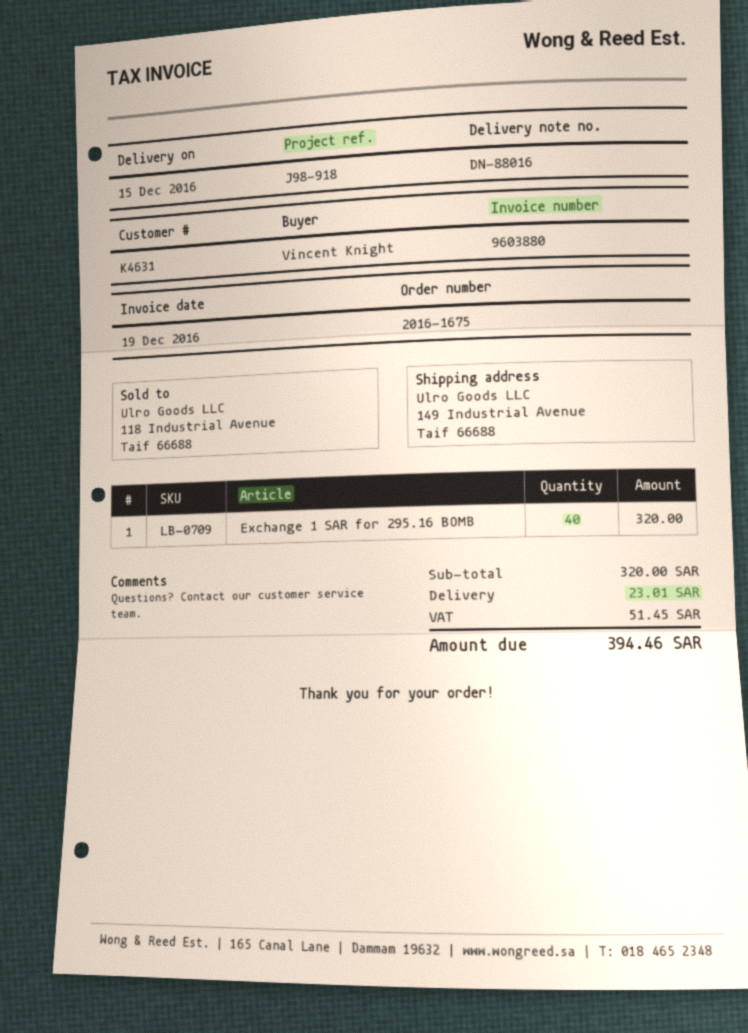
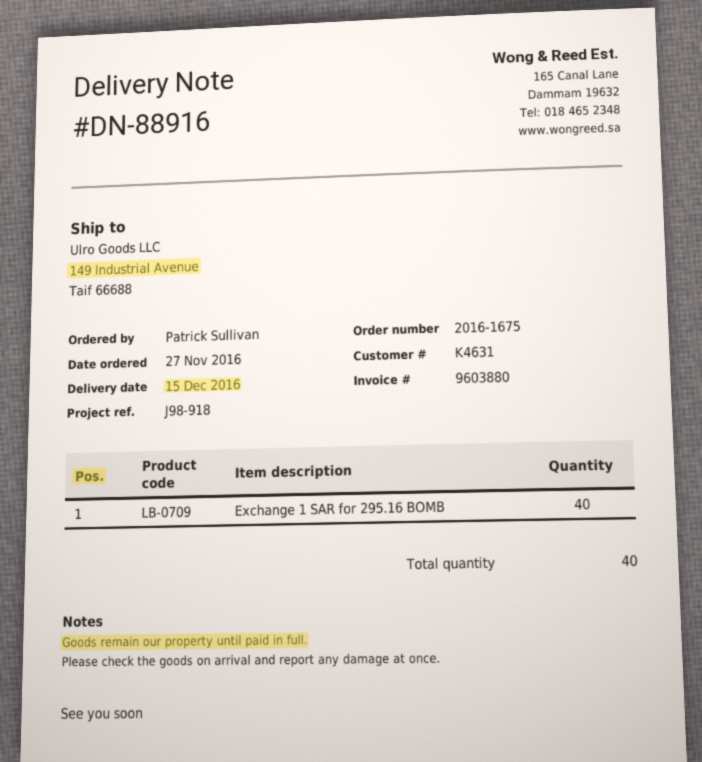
delivery note number: DN-88016 -> DN-88916
ordered by: Vincent Knight -> Patrick Sullivan

